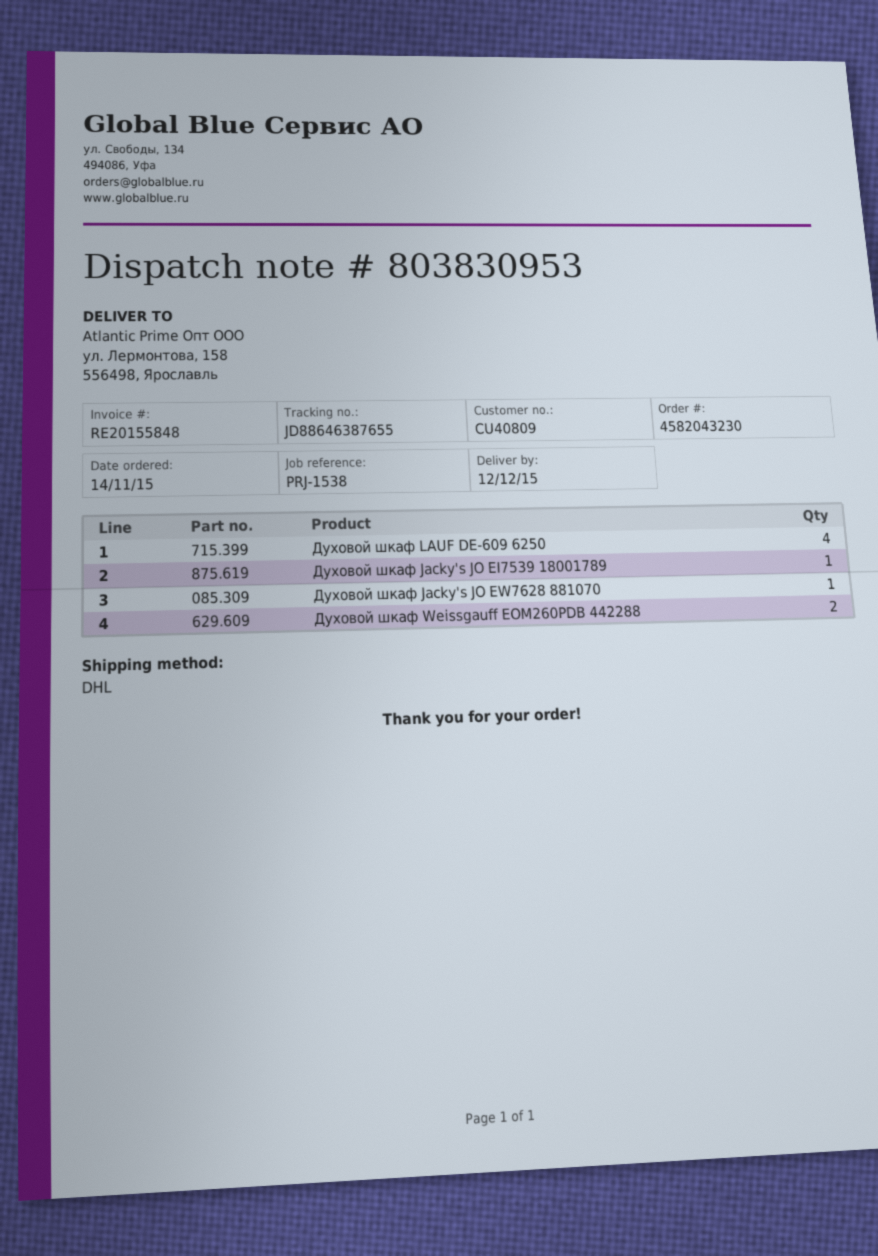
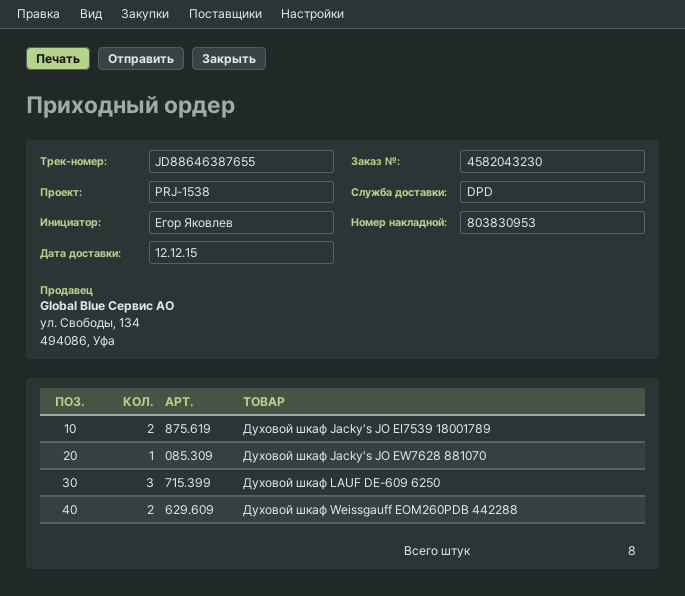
shipping method: DHL -> DPD
Духовой шкаф LAUF DE-609 6250: 4 -> 3
Духовой шкаф Jacky's JO EI7539 18001789: 1 -> 2

